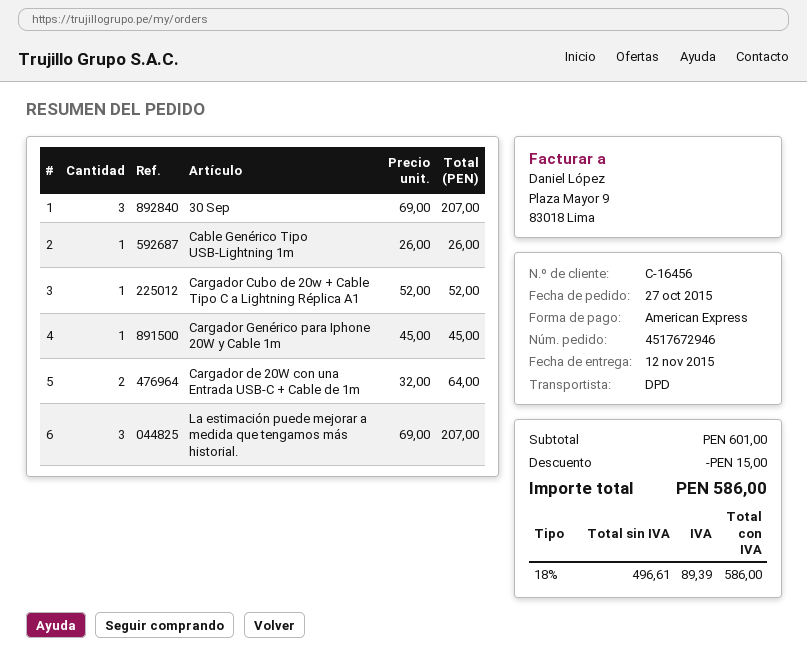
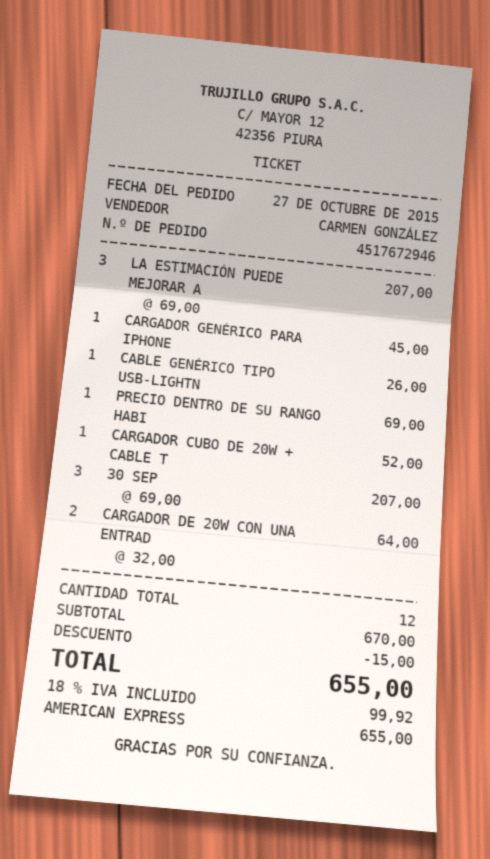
PRECIO DENTRO DE SU RANGO HABI: none -> 1 x 69.00 = 69.00
subtotal: 601.00 -> 670.00
tax: 18% = 89.39 -> 18% = 99.92
total: 586.00 -> 655.00

